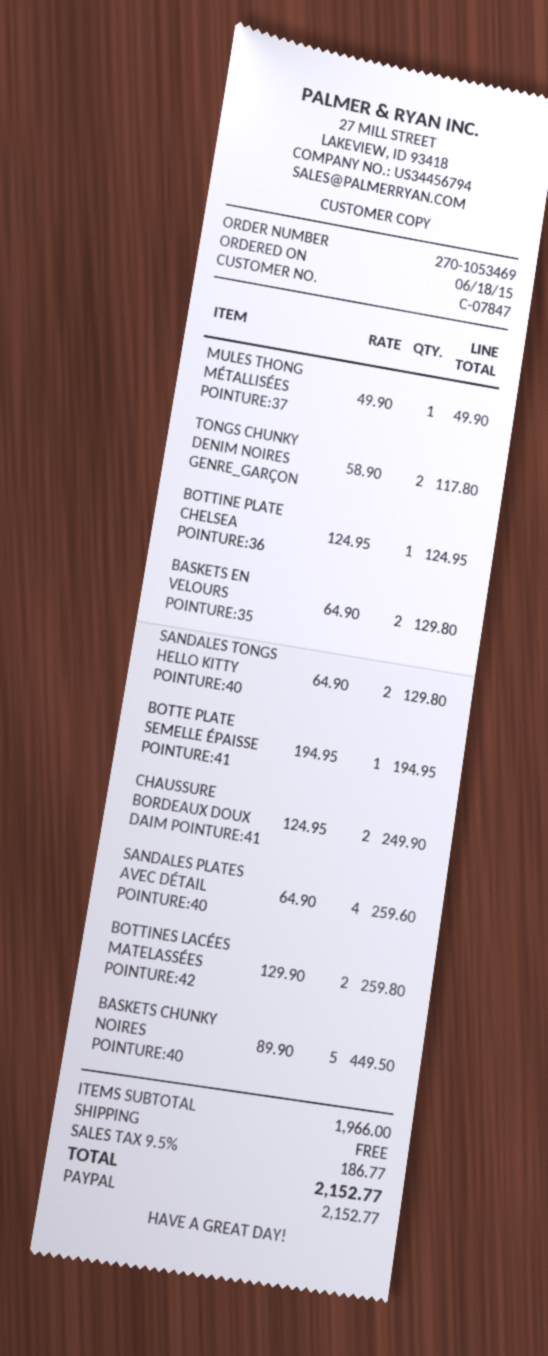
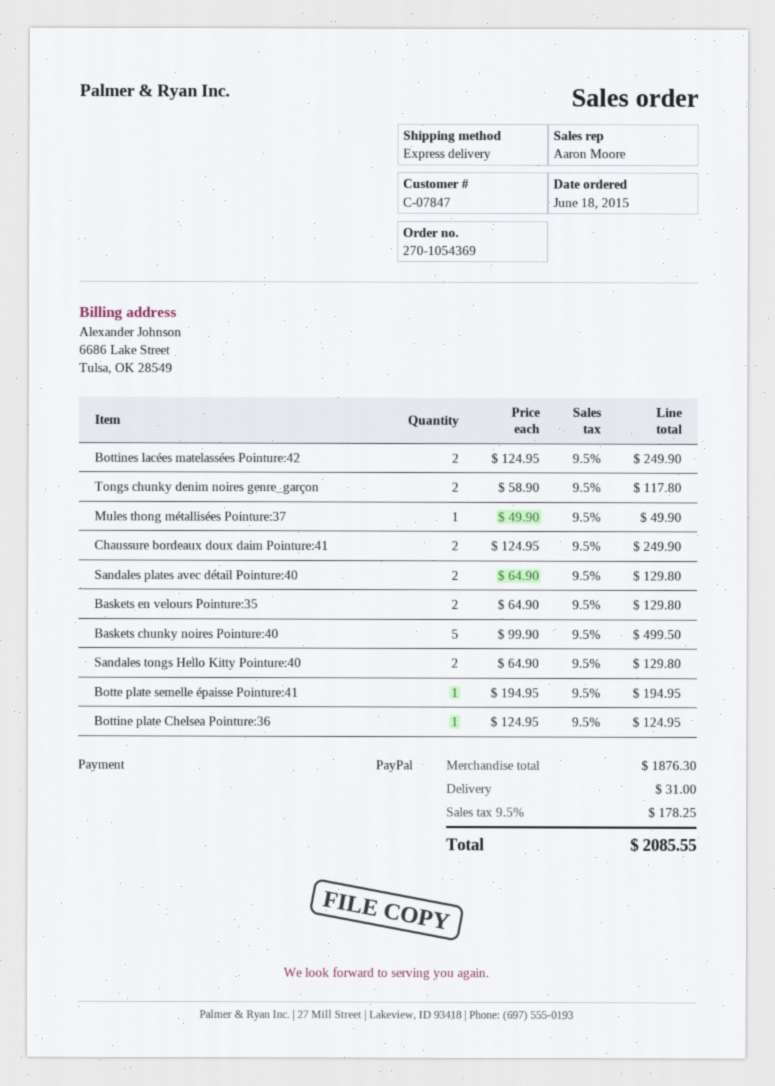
order number: 270-1053469 -> 270-1054369
SANDALES PLATES AVEC DÉTAIL POINTURE:40: 4 x 64.90 = 259.60 -> 2 x 64.90 = 129.80
BOTTINES LACÉES MATELASSÉES POINTURE:42: 2 x 129.90 = 259.80 -> 2 x 124.95 = 249.90
BASKETS CHUNKY NOIRES POINTURE:40: 5 x 89.90 = 449.50 -> 5 x 99.90 = 499.50
subtotal: 1966.00 -> 1876.30
shipping: 0.00 -> 31.00
tax: 9.5% = 186.77 -> 9.5% = 178.25
total: 2152.77 -> 2085.55

